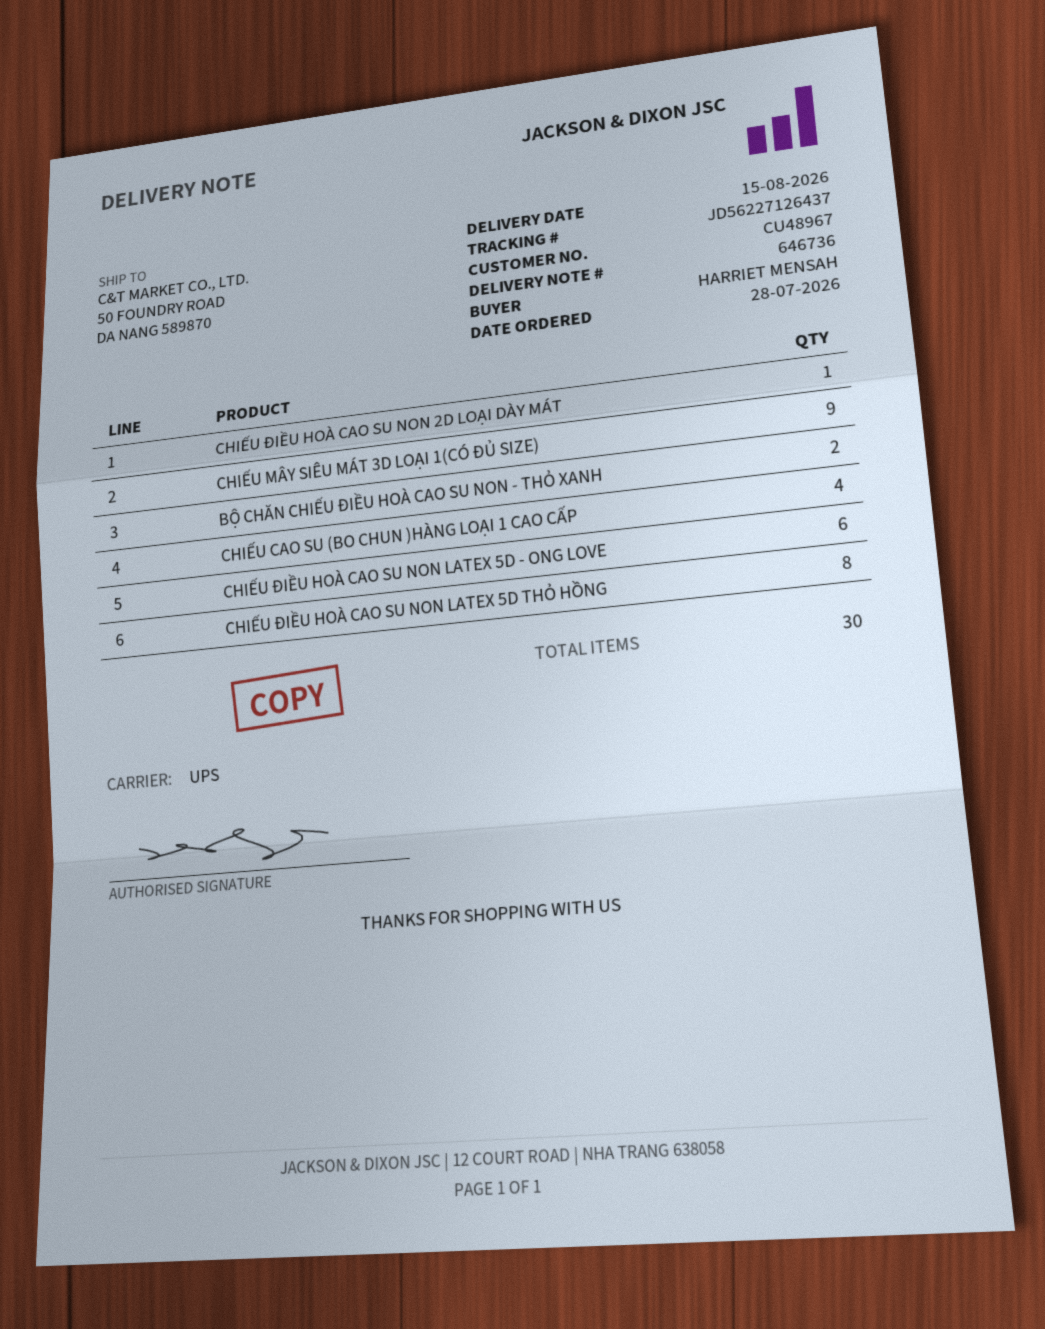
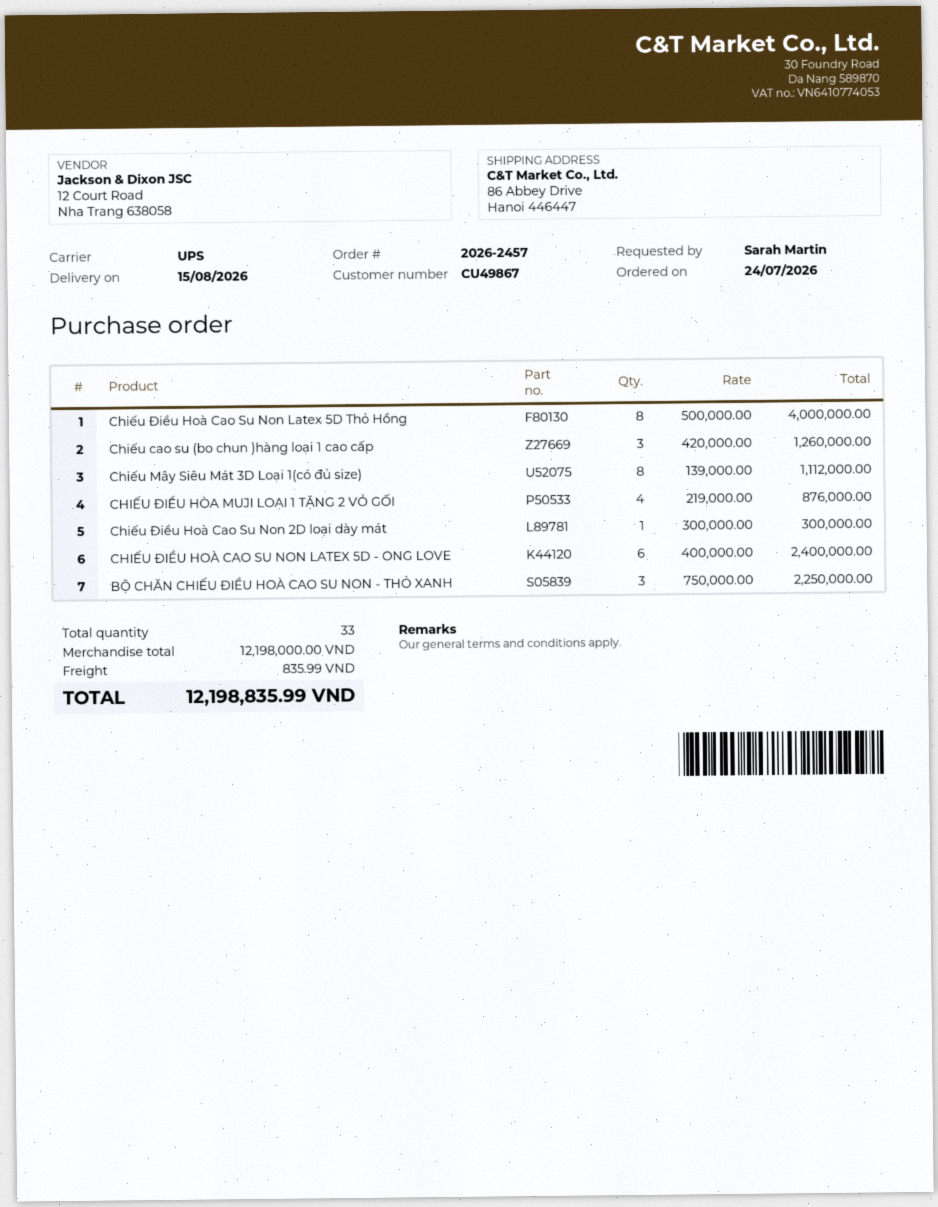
order date: 2026-07-28 -> 2026-07-24
customer number: CU48967 -> CU49867
ordered by: HARRIET MENSAH -> Sarah Martin
ship to: 50 FOUNDRY ROAD, DA NANG 589870 -> 86 Abbey Drive, Hanoi 446447
CHIẾU MÂY SIÊU MÁT 3D LOẠI 1(CÓ ĐỦ SIZE): 9 -> 8
BỘ CHĂN CHIẾU ĐIỀU HOÀ CAO SU NON - THỎ XANH: 2 -> 3
CHIẾU CAO SU (BO CHUN )HÀNG LOẠI 1 CAO CẤP: 4 -> 3
CHIẾU ĐIỀU HÒA MUJI LOẠI 1 TẶNG 2 VỎ GỐI: none -> 4
total quantity: 30 -> 33

